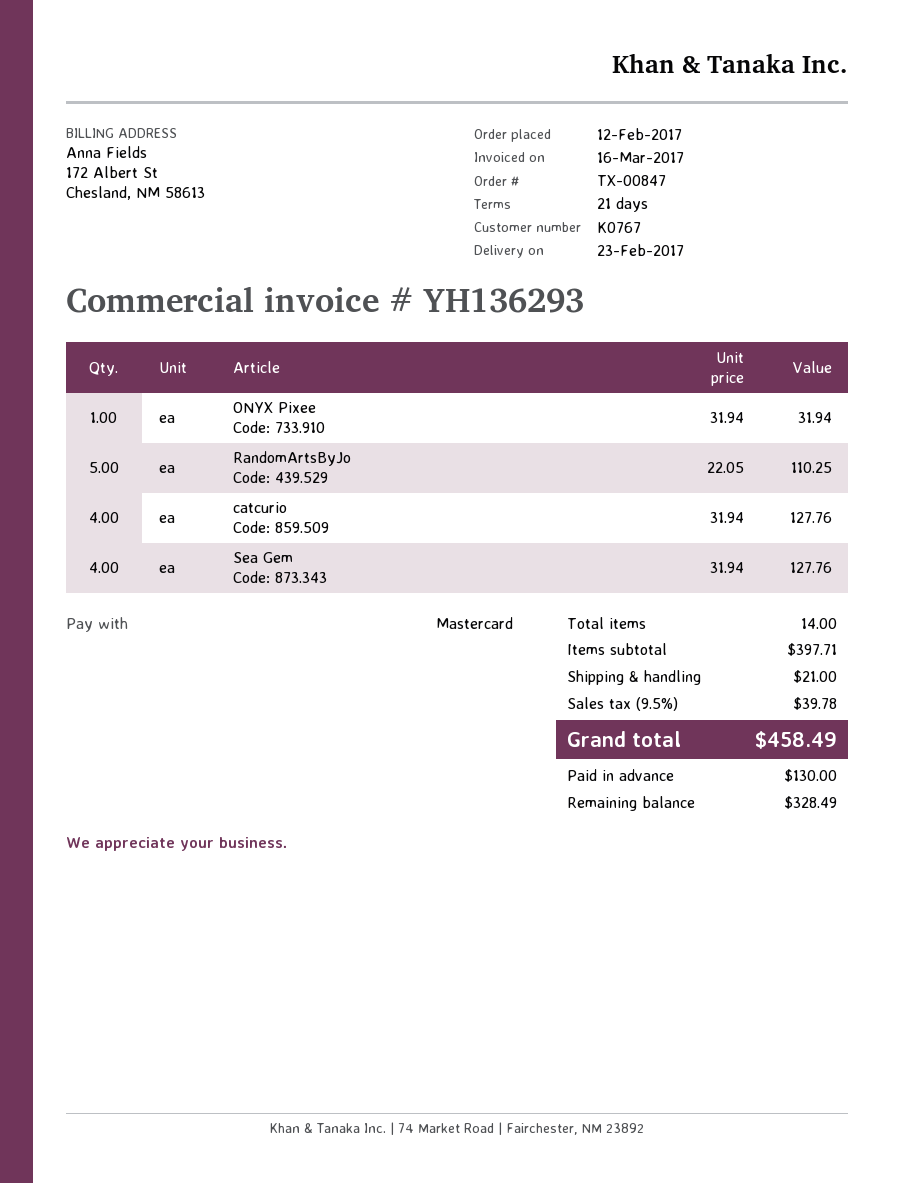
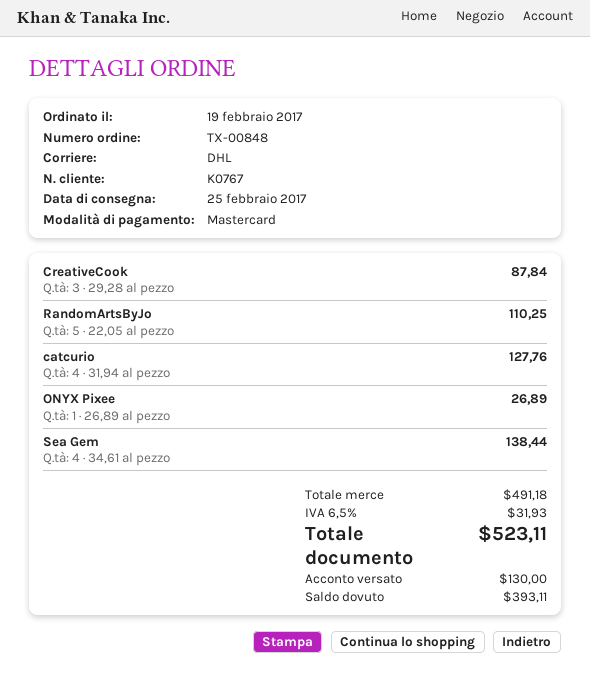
order number: TX-00847 -> TX-00848
order date: 2017-02-12 -> 2017-02-19
delivery date: 2017-02-23 -> 2017-02-25
ONYX Pixee: 1 x 31.94 = 31.94 -> 1 x 26.89 = 26.89
Sea Gem: 4 x 31.94 = 127.76 -> 4 x 34.61 = 138.44
CreativeCook: none -> 3 x 29.28 = 87.84
subtotal: 397.71 -> 491.18
shipping: 21.00 -> none
tax: 9.5% = 39.78 -> 6.5% = 31.93
total: 458.49 -> 523.11
balance: 328.49 -> 393.11

